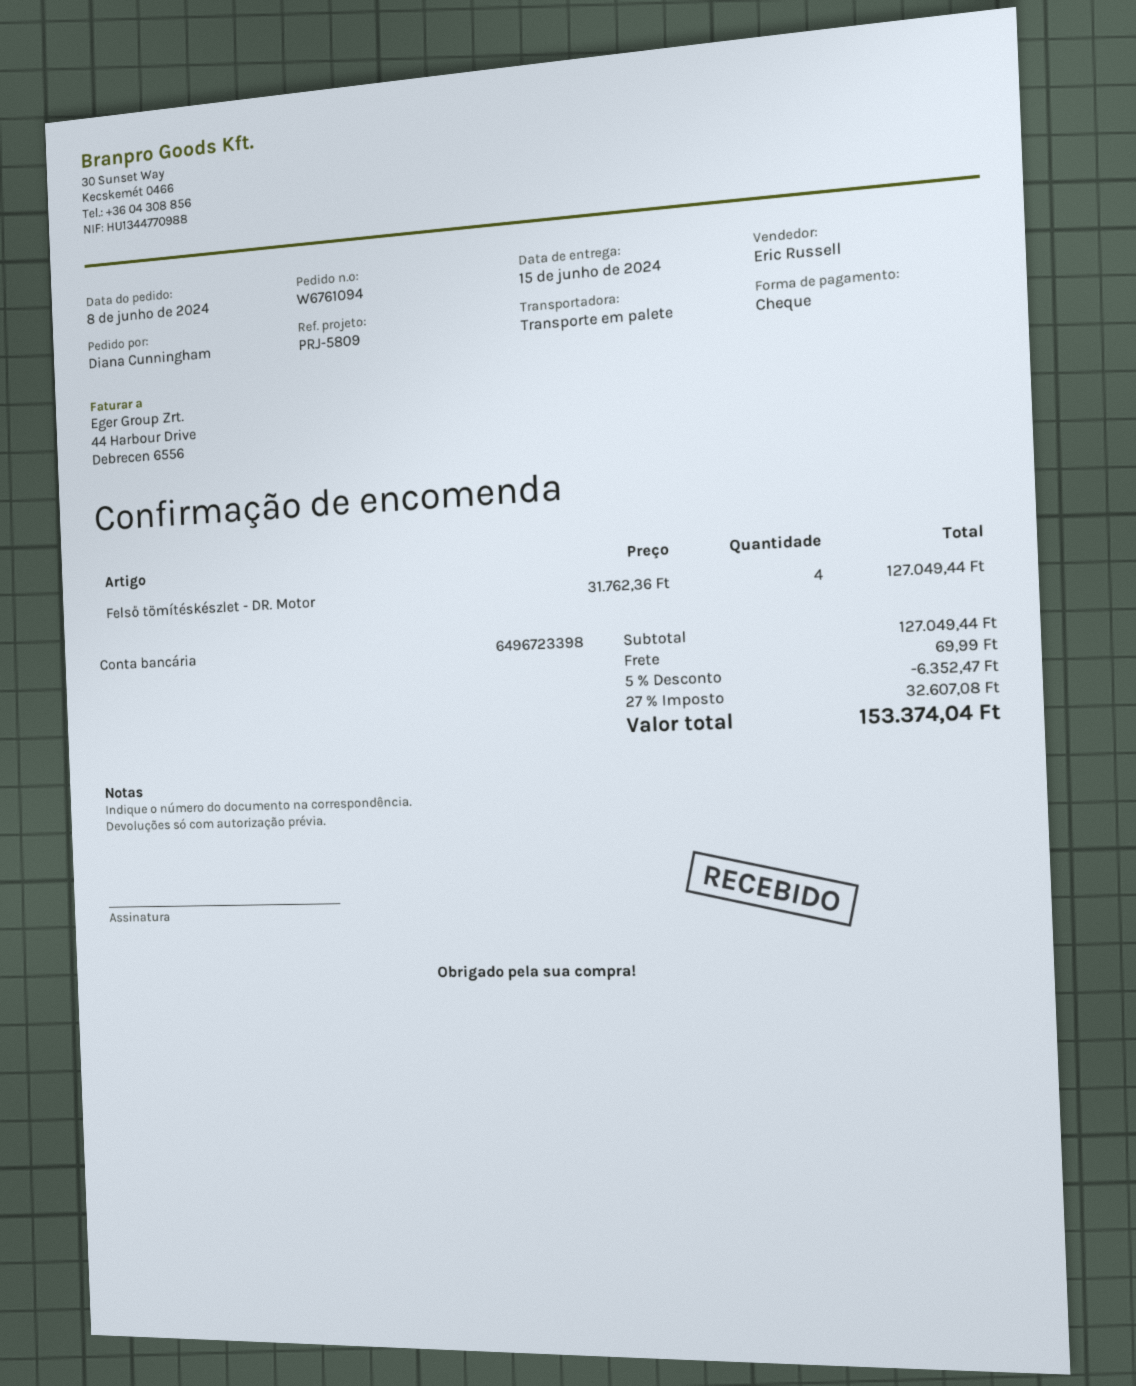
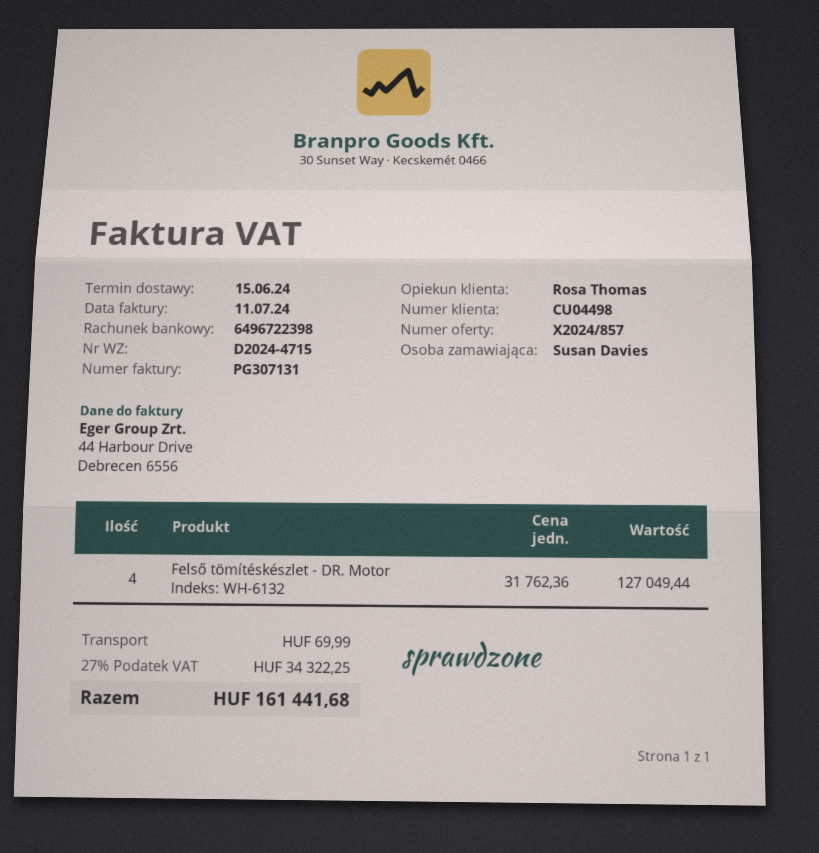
ordered by: Diana Cunningham -> Susan Davies
sales rep: Eric Russell -> Rosa Thomas
bank account: 6496723398 -> 6496722398
discount: 5% = 6352.47 -> none
tax: 27% = 32607.08 -> 27% = 34322.25
total: 153374.04 -> 161441.68

